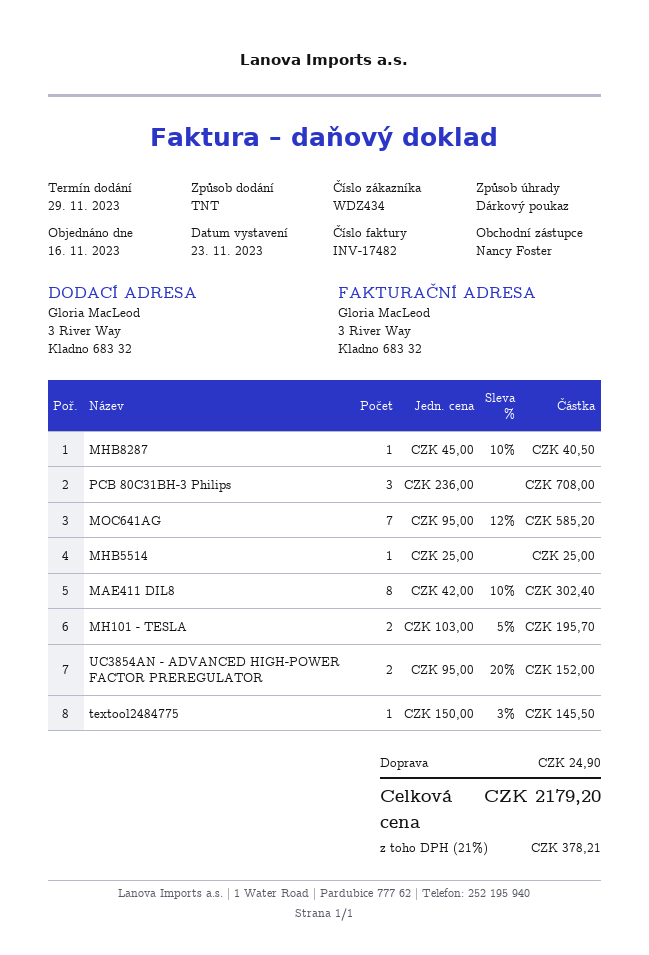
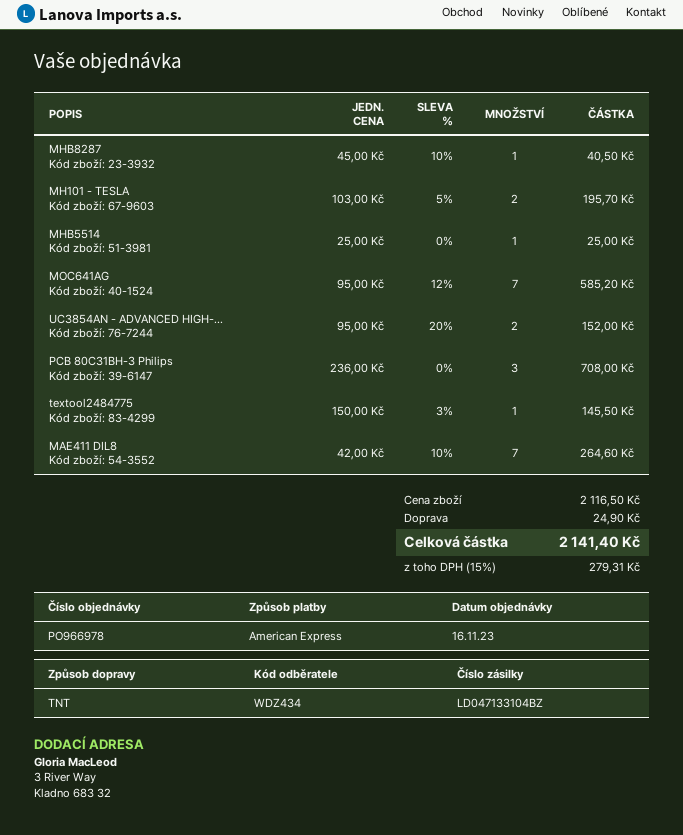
payment method: gift card -> American Express
MAE411 DIL8: 8 x 42.00 - 10% = 302.40 -> 7 x 42.00 - 10% = 264.60
tax: 21% = 378.21 -> 15% = 279.31
total: 2179.20 -> 2141.40

